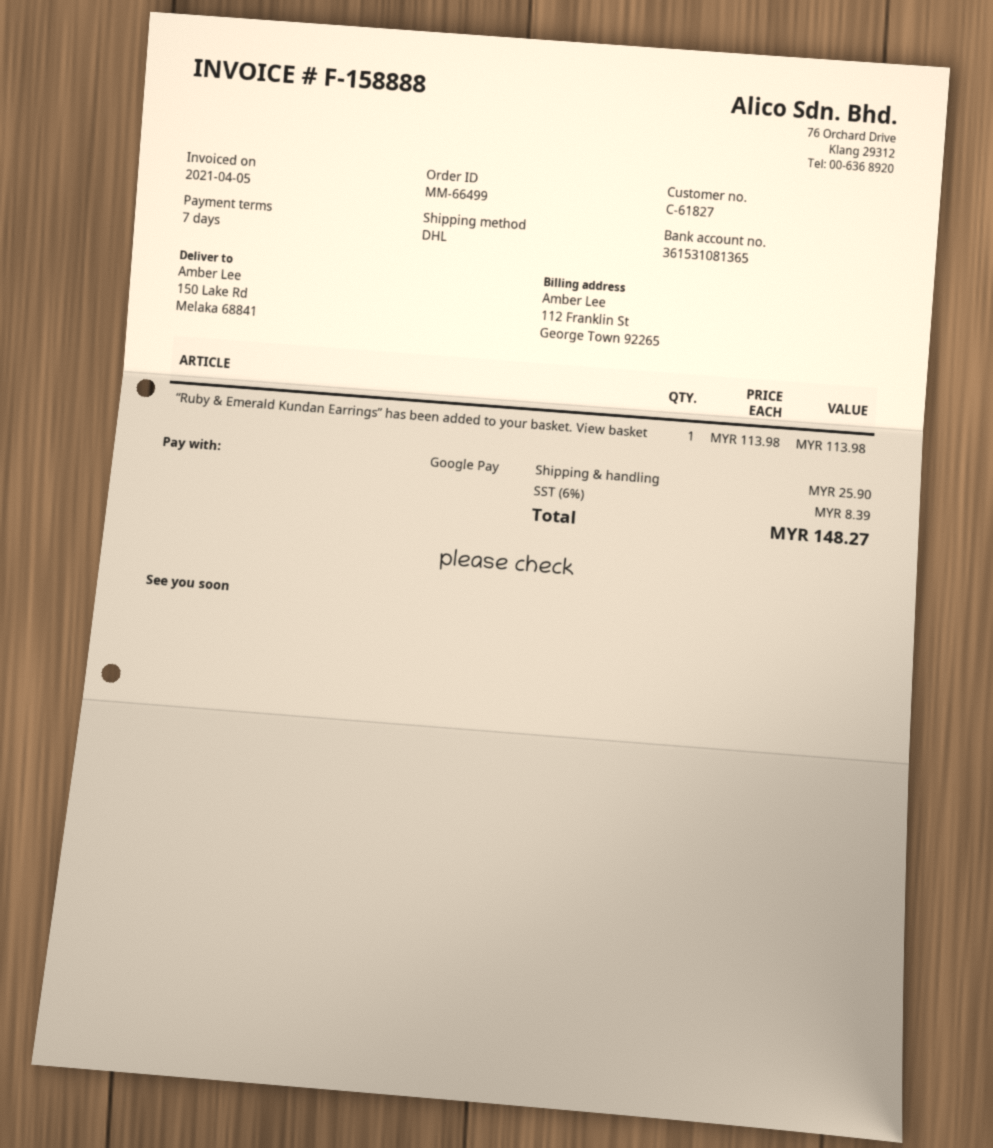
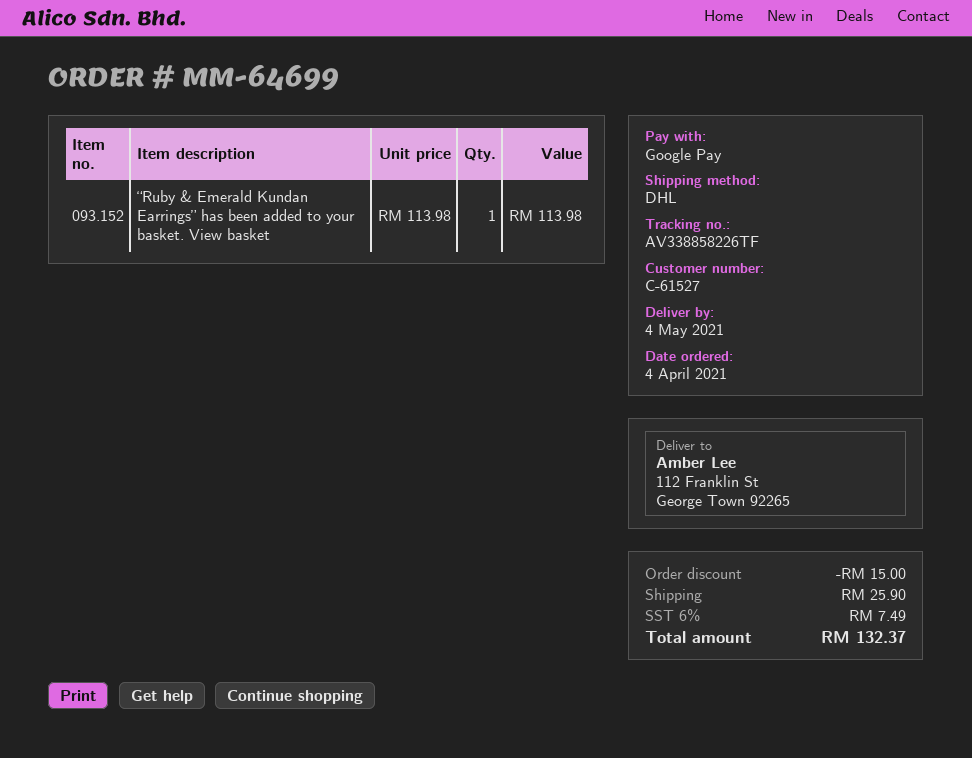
order number: MM-66499 -> MM-64699
customer number: C-61827 -> C-61527
ship to: 150 Lake Rd, Melaka 68841 -> 112 Franklin St, George Town 92265
discount: none -> 15.00
tax: 6% = 8.39 -> 6% = 7.49
total: 148.27 -> 132.37

